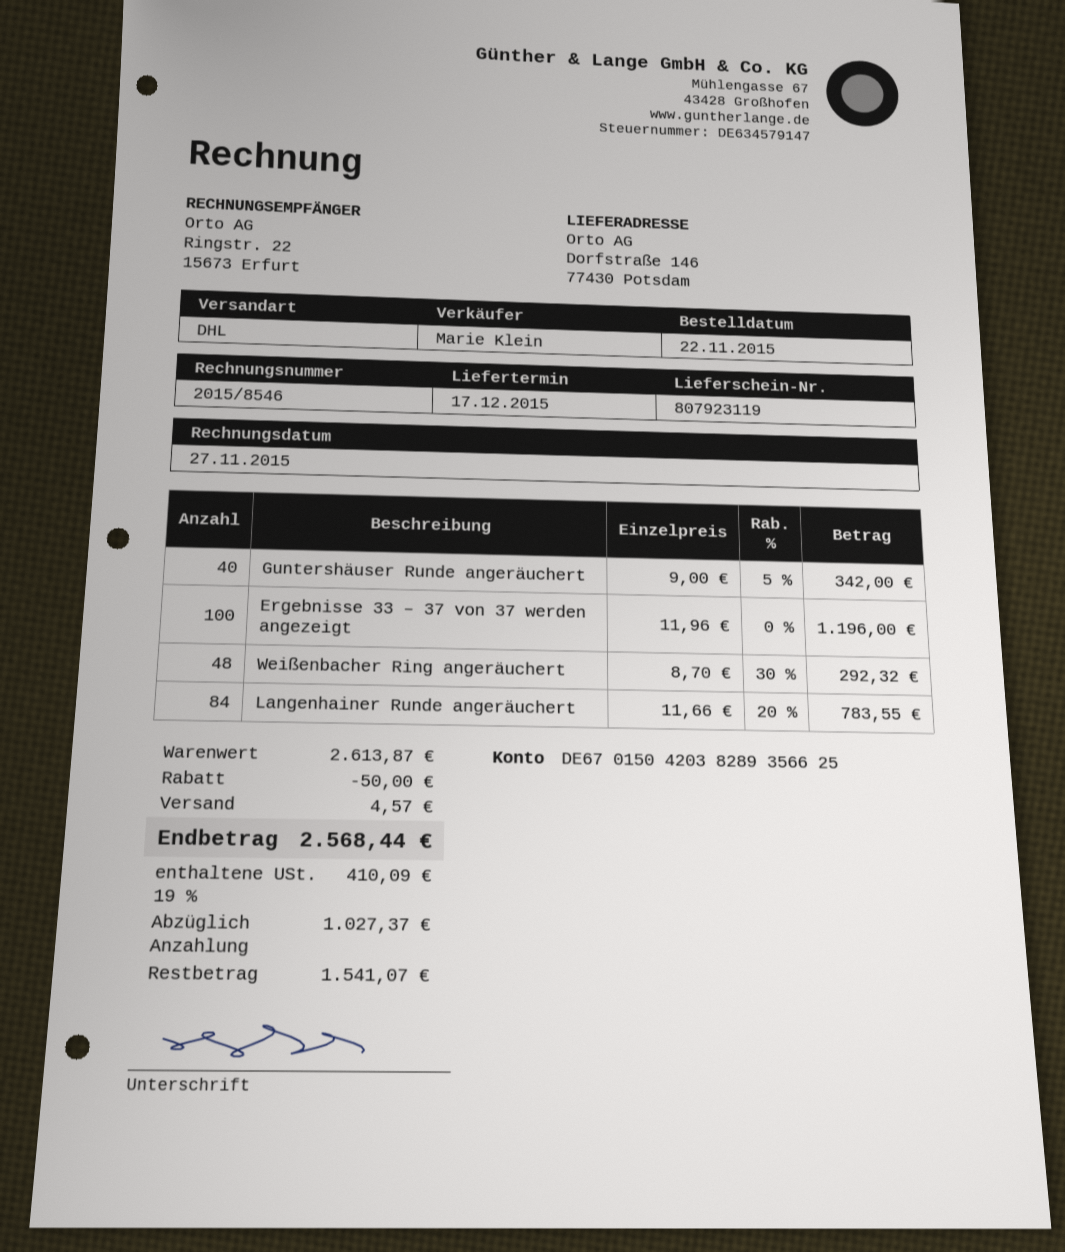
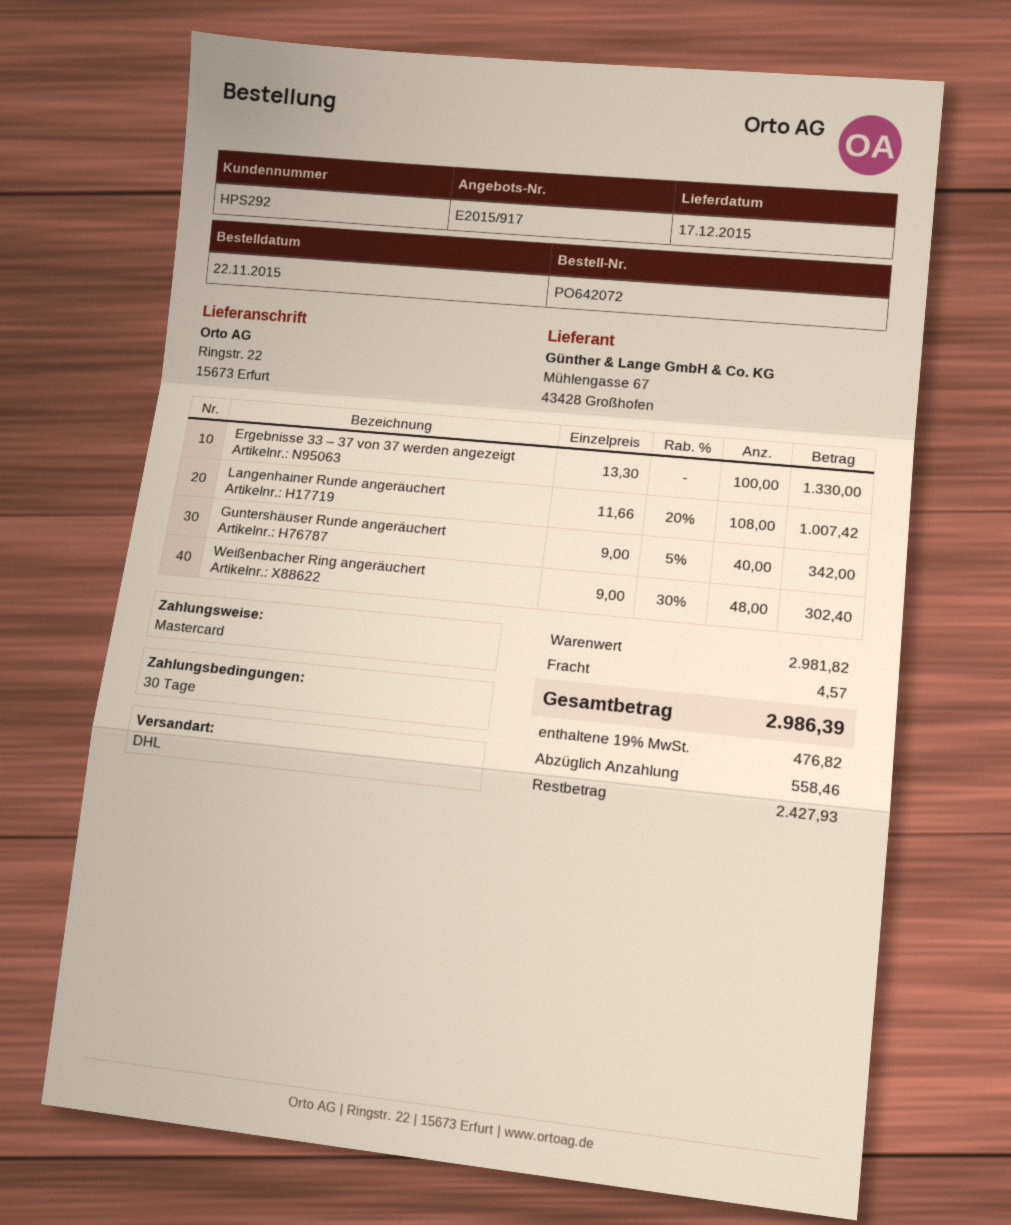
ship to: Dorfstraße 146, 77430 Potsdam -> Ringstr. 22, 15673 Erfurt
Ergebnisse 33 – 37 von 37 werden angezeigt: 100 x 11.96 = 1196.00 -> 100 x 13.30 = 1330.00
Weißenbacher Ring angeräuchert: 48 x 8.70 - 30% = 292.32 -> 48 x 9.00 - 30% = 302.40
Langenhainer Runde angeräuchert: 84 x 11.66 - 20% = 783.55 -> 108 x 11.66 - 20% = 1007.42
subtotal: 2613.87 -> 2981.82
discount: 50.00 -> none
tax: 19% = 410.09 -> 19% = 476.82
total: 2568.44 -> 2986.39
deposit: 1027.37 -> 558.46
balance: 1541.07 -> 2427.93

